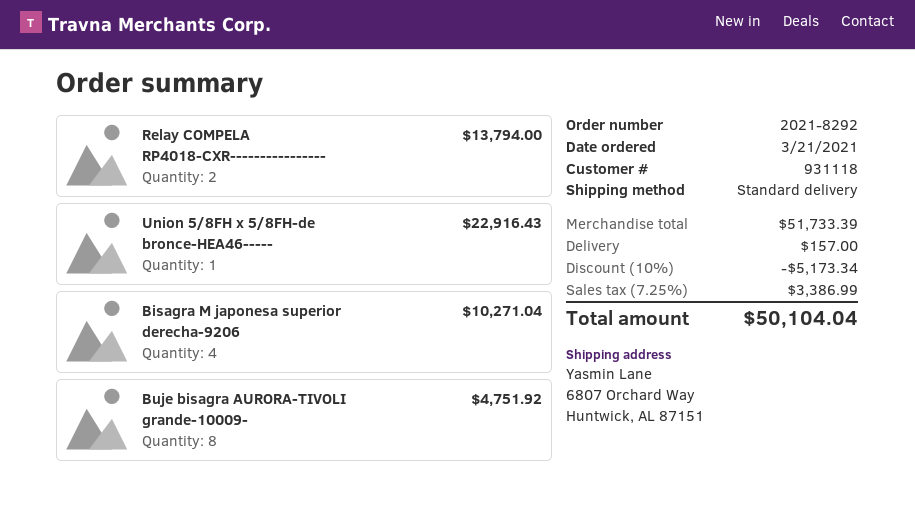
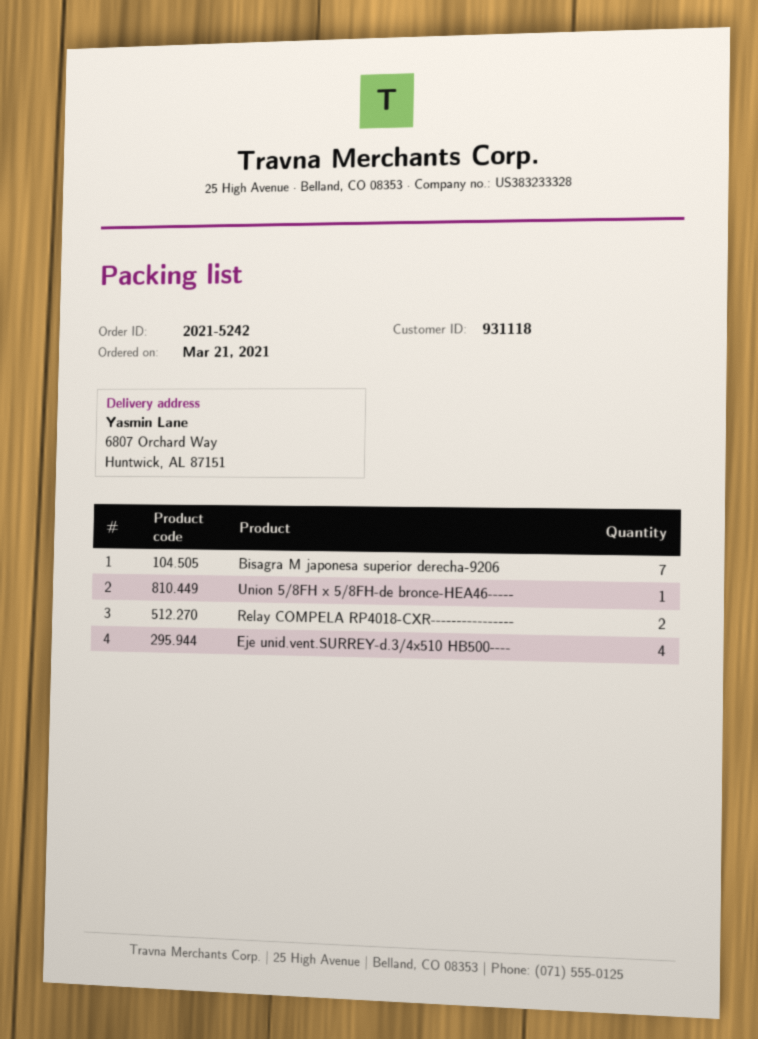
order number: 2021-8292 -> 2021-5242
Bisagra M japonesa superior derecha-9206: 4 -> 7
Buje bisagra AURORA-TIVOLI grande-10009-: 8 -> none
Eje unid.vent.SURREY-d.3/4x510 HB500----: none -> 4

